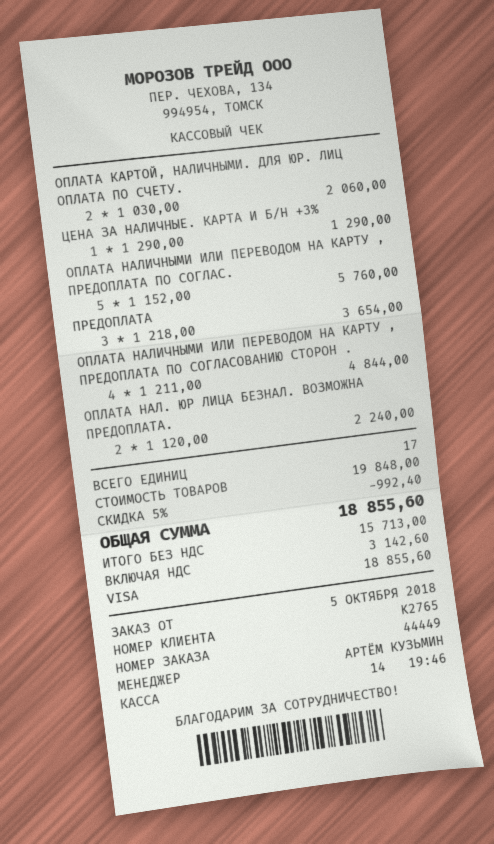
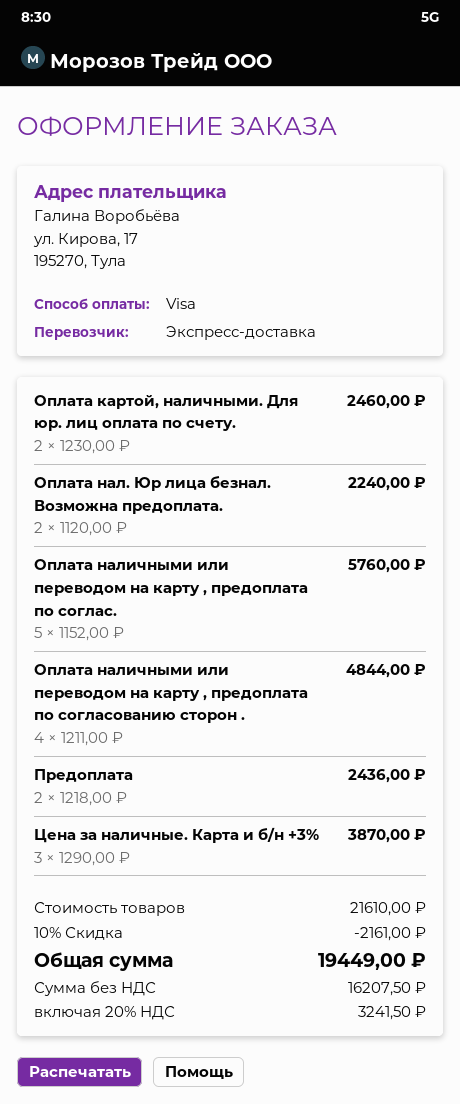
ОПЛАТА КАРТОЙ, НАЛИЧНЫМИ. ДЛЯ ЮР. ЛИЦ ОПЛАТА ПО СЧЕТУ.: 2 x 1030.00 = 2060.00 -> 2 x 1230.00 = 2460.00
ЦЕНА ЗА НАЛИЧНЫЕ. КАРТА И Б/Н +3%: 1 x 1290.00 = 1290.00 -> 3 x 1290.00 = 3870.00
ПРЕДОПЛАТА: 3 x 1218.00 = 3654.00 -> 2 x 1218.00 = 2436.00
subtotal: 19848.00 -> 21610.00
discount: 5% = 992.40 -> 10% = 2161.00
net: 15713.00 -> 16207.50
tax: 3142.60 -> 3241.50
total: 18855.60 -> 19449.00

